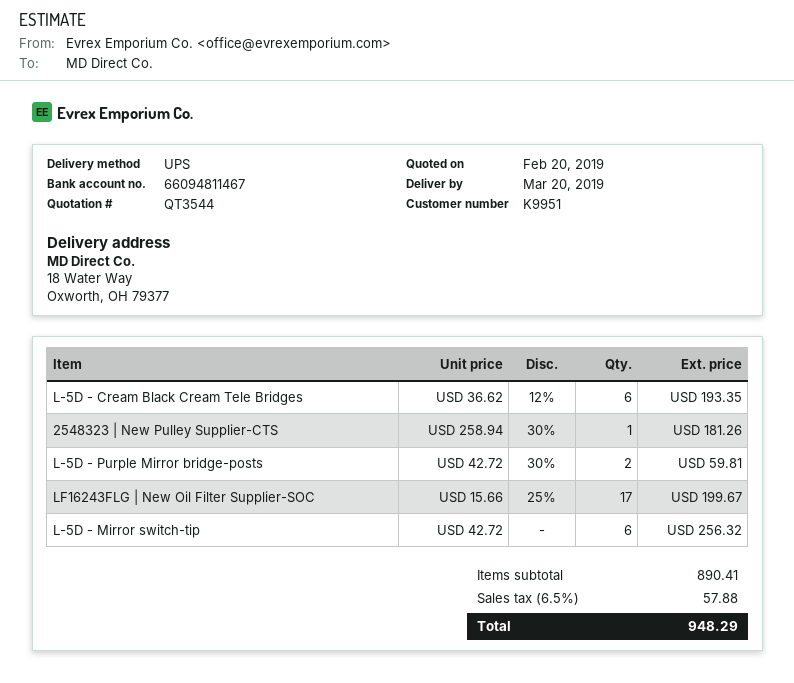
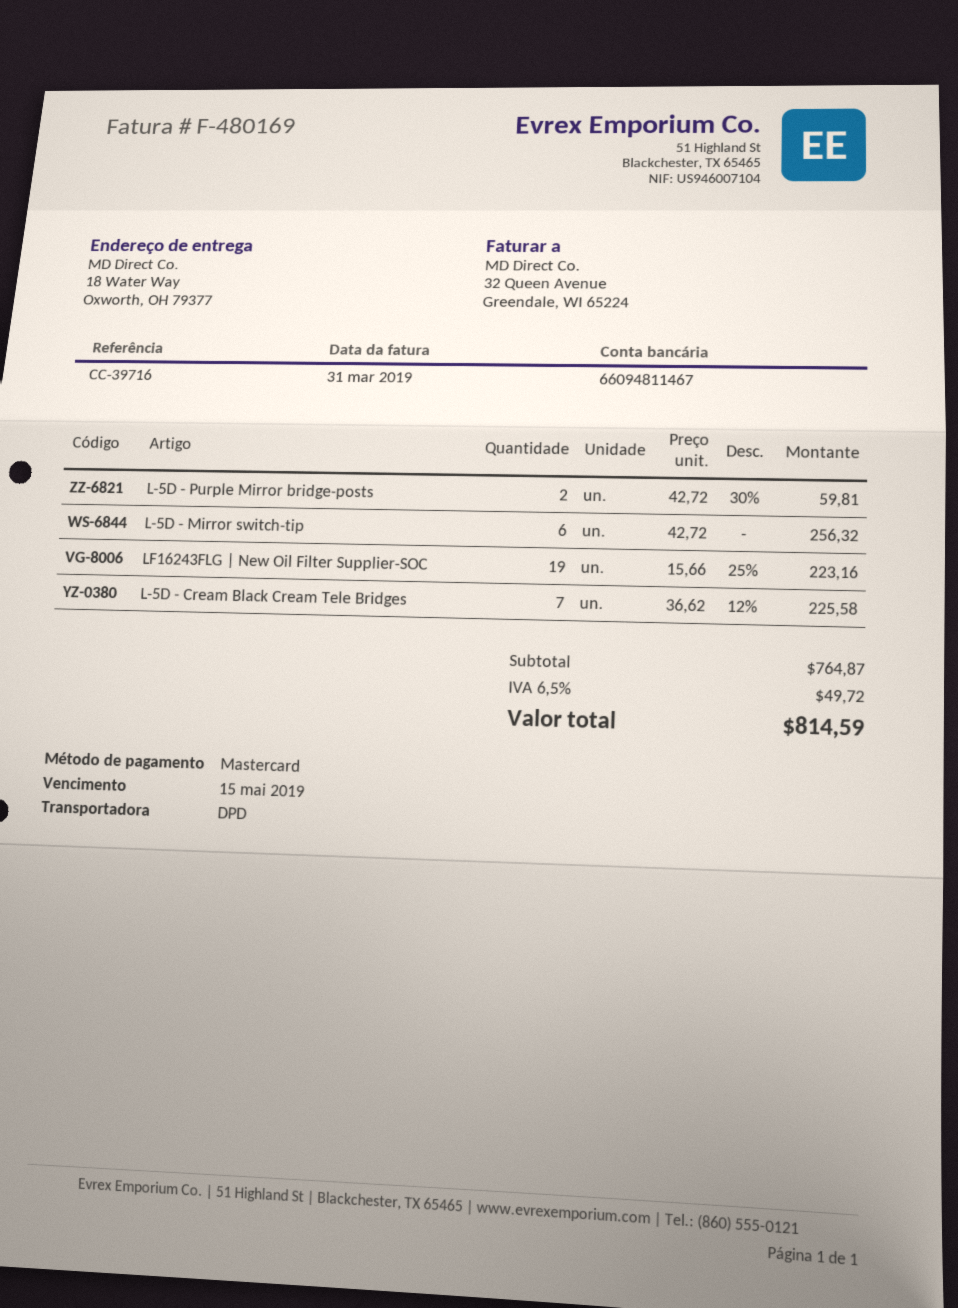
shipping method: UPS -> DPD
L-5D - Cream Black Cream Tele Bridges: 6 x 36.62 - 12% = 193.35 -> 7 x 36.62 - 12% = 225.58
2548323 | New Pulley Supplier-CTS: 1 x 258.94 - 30% = 181.26 -> none
LF16243FLG | New Oil Filter Supplier-SOC: 17 x 15.66 - 25% = 199.67 -> 19 x 15.66 - 25% = 223.16
subtotal: 890.41 -> 764.87
tax: 6.5% = 57.88 -> 6.5% = 49.72
total: 948.29 -> 814.59

